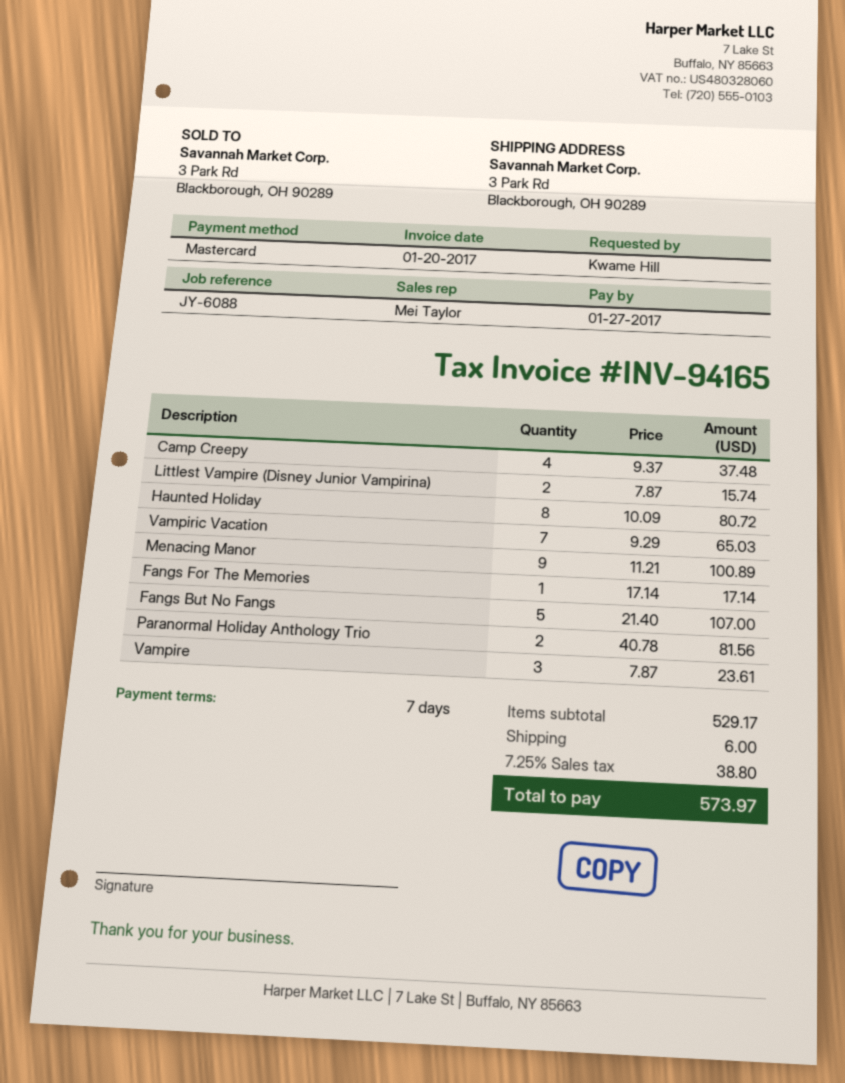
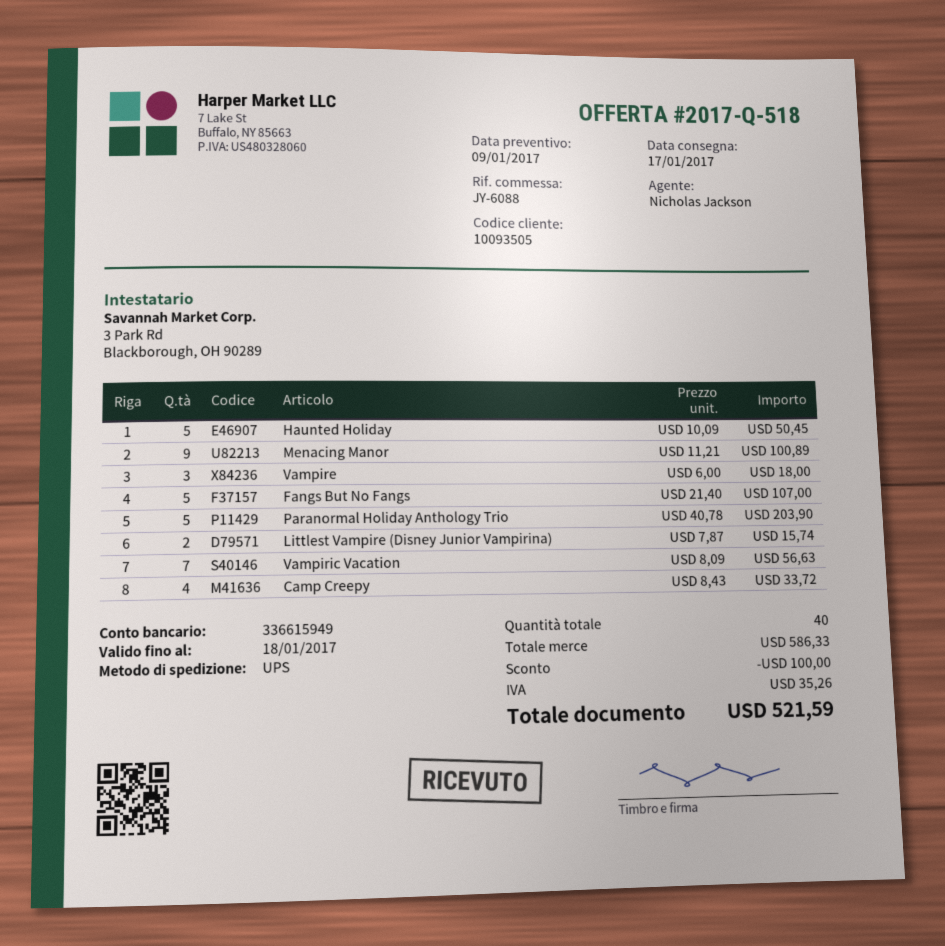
sales rep: Mei Taylor -> Nicholas Jackson
Camp Creepy: 4 x 9.37 = 37.48 -> 4 x 8.43 = 33.72
Haunted Holiday: 8 x 10.09 = 80.72 -> 5 x 10.09 = 50.45
Vampiric Vacation: 7 x 9.29 = 65.03 -> 7 x 8.09 = 56.63
Fangs For The Memories: 1 x 17.14 = 17.14 -> none
Paranormal Holiday Anthology Trio: 2 x 40.78 = 81.56 -> 5 x 40.78 = 203.90
Vampire: 3 x 7.87 = 23.61 -> 3 x 6.00 = 18.00
subtotal: 529.17 -> 586.33
discount: none -> 100.00
shipping: 6.00 -> none
tax: 38.80 -> 35.26
total: 573.97 -> 521.59

